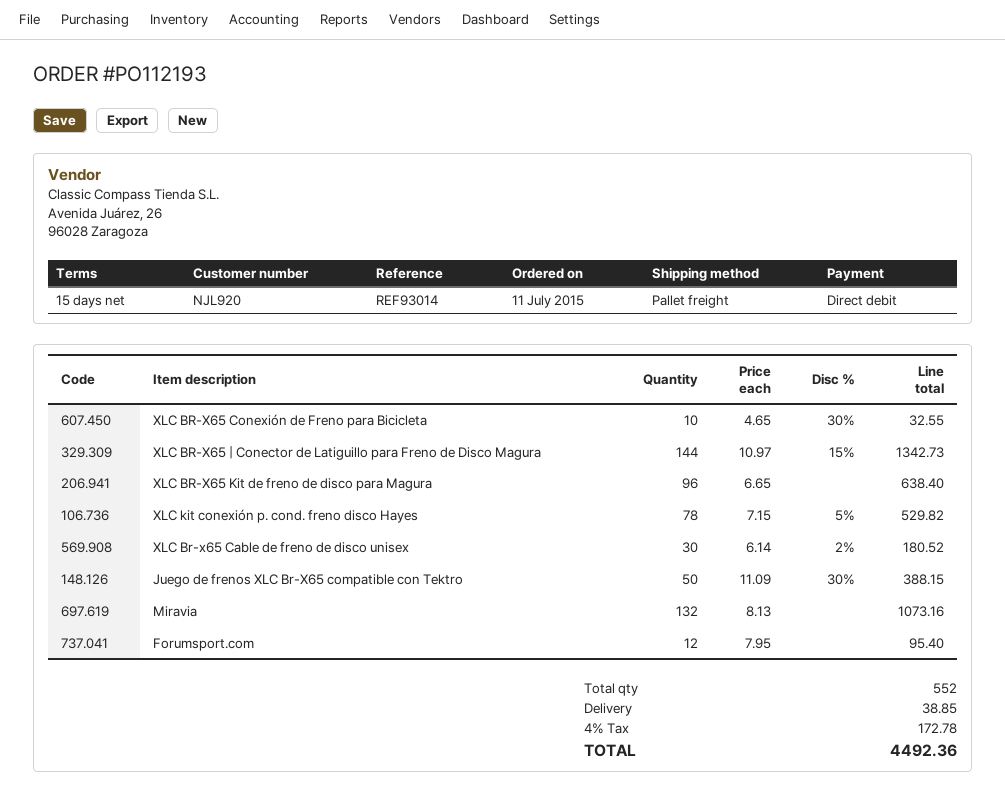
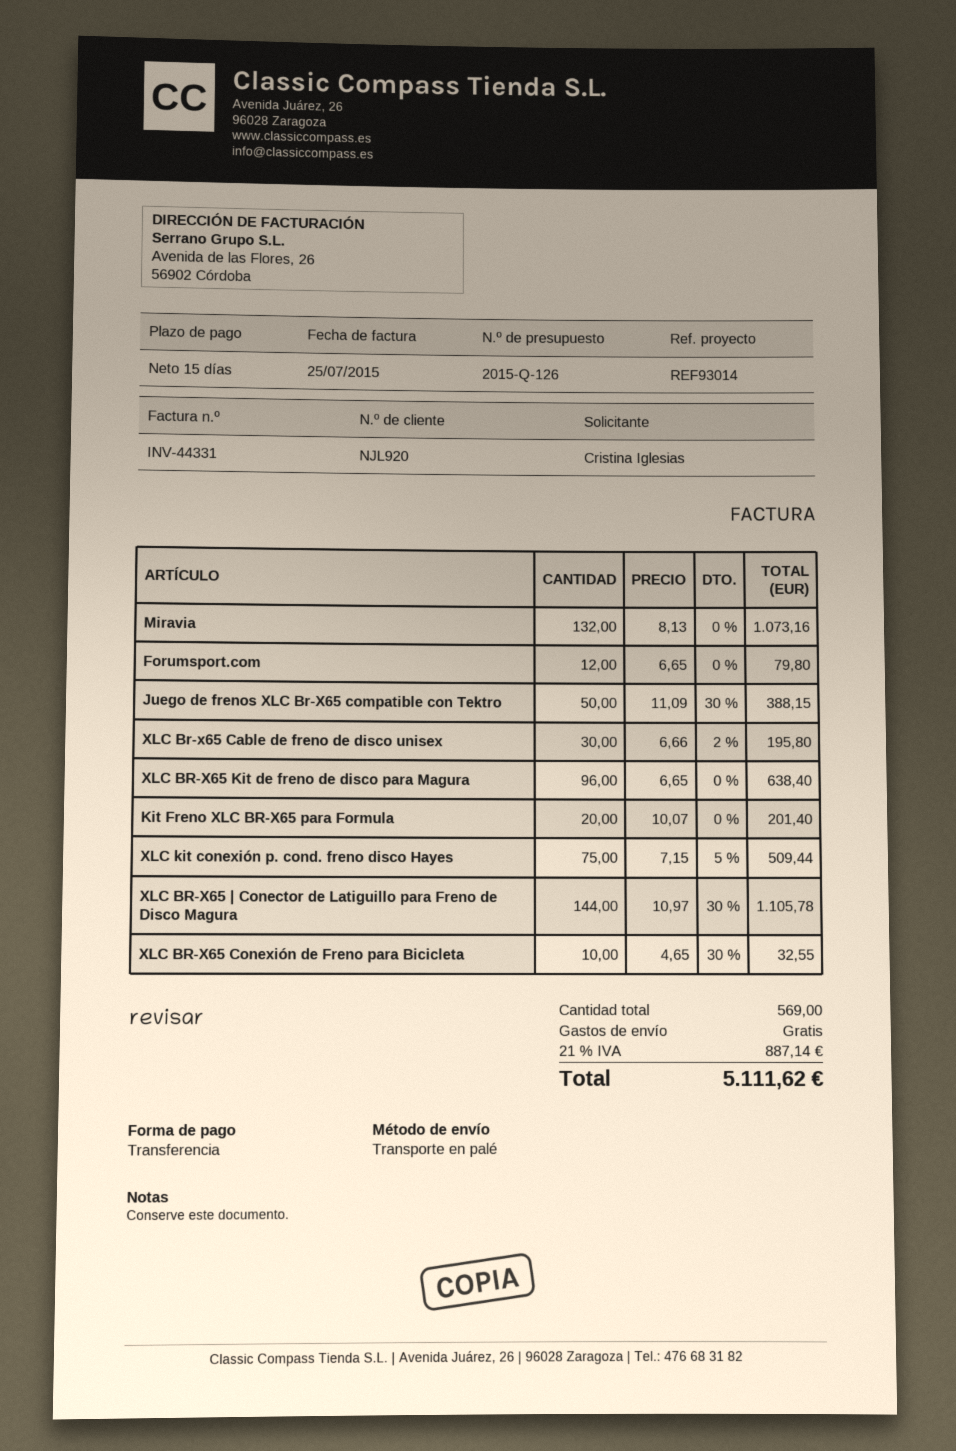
payment method: direct debit -> bank transfer
XLC BR-X65 | Conector de Latiguillo para Freno de Disco Magura: 144 x 10.97 - 15% = 1342.73 -> 144 x 10.97 - 30% = 1105.78
XLC kit conexión p. cond. freno disco Hayes: 78 x 7.15 - 5% = 529.82 -> 75 x 7.15 - 5% = 509.44
XLC Br-x65 Cable de freno de disco unisex: 30 x 6.14 - 2% = 180.52 -> 30 x 6.66 - 2% = 195.80
Forumsport.com: 12 x 7.95 = 95.40 -> 12 x 6.65 = 79.80
Kit Freno XLC BR-X65 para Formula: none -> 20 x 10.07 = 201.40
total quantity: 552 -> 569
shipping: 38.85 -> 0.00
tax: 4% = 172.78 -> 21% = 887.14
total: 4492.36 -> 5111.62

